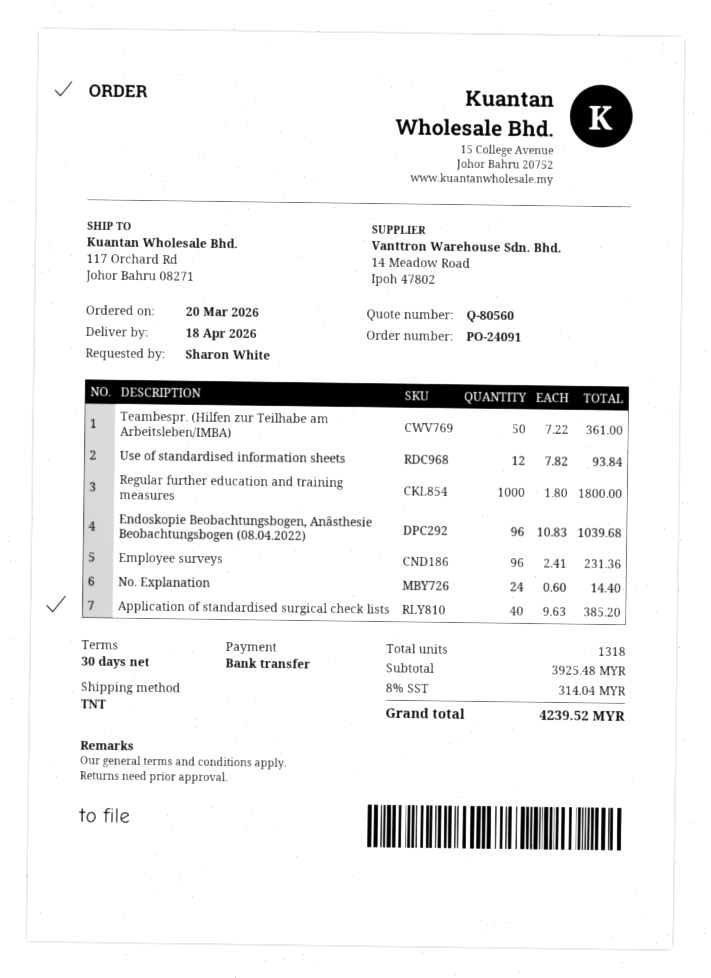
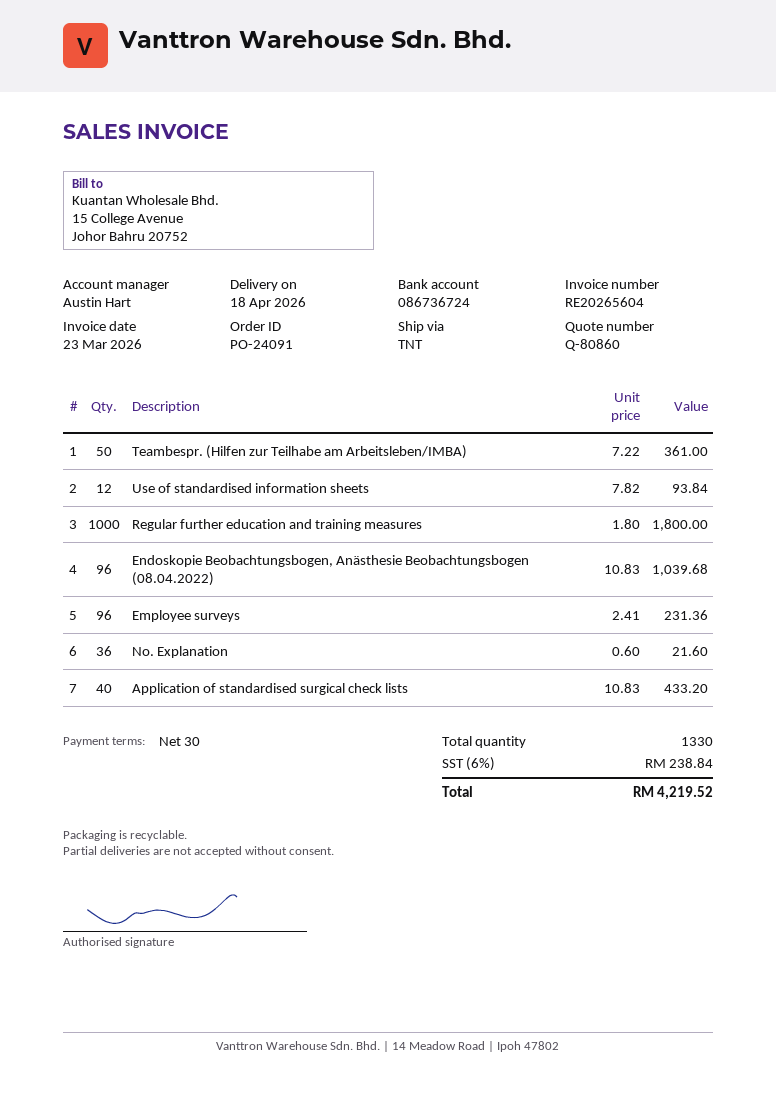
quote number: Q-80560 -> Q-80860
No. Explanation: 24 x 0.60 = 14.40 -> 36 x 0.60 = 21.60
Application of standardised surgical check lists: 40 x 9.63 = 385.20 -> 40 x 10.83 = 433.20
total quantity: 1318 -> 1330
tax: 8% = 314.04 -> 6% = 238.84
total: 4239.52 -> 4219.52

